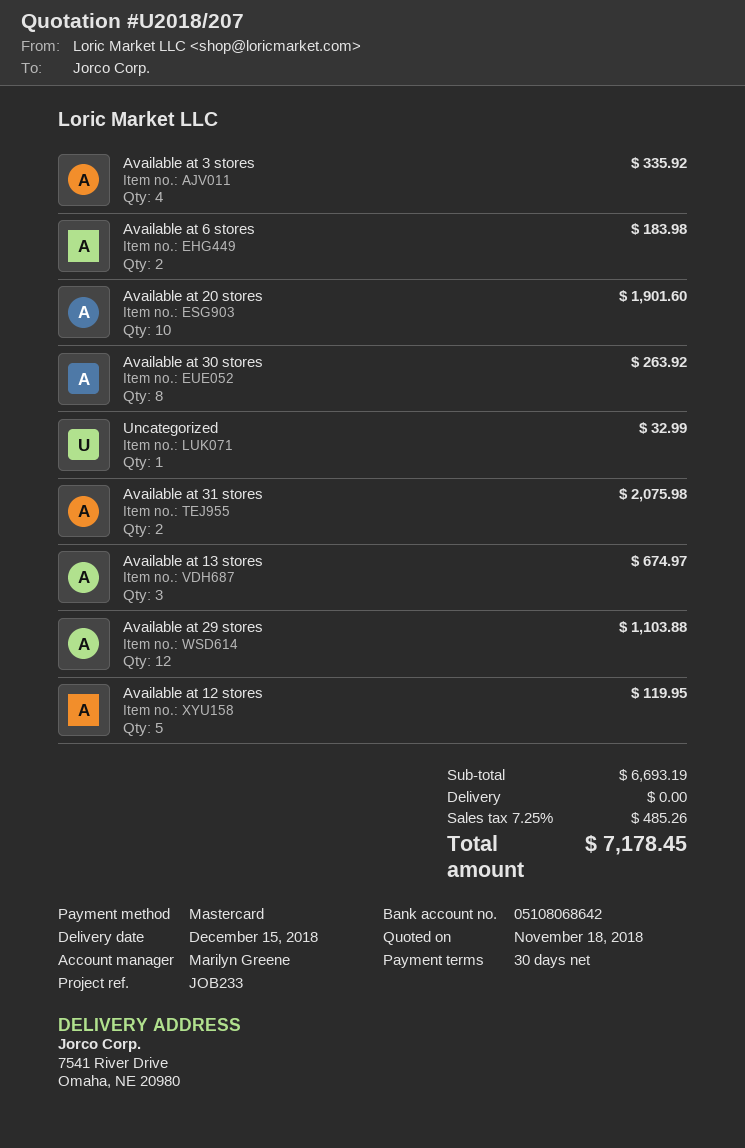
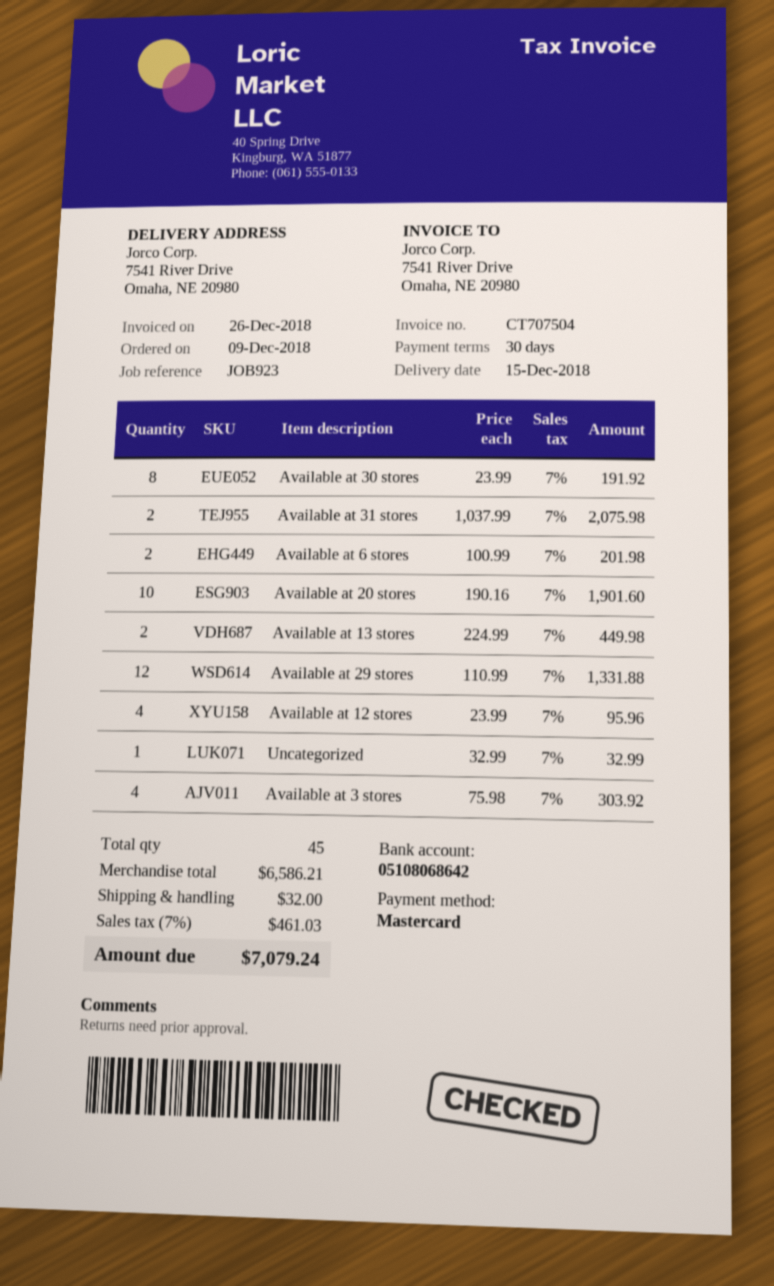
reference: JOB233 -> JOB923
Available at 3 stores: 4 for 335.92 -> 4 for 303.92
Available at 6 stores: 2 for 183.98 -> 2 for 201.98
Available at 30 stores: 8 for 263.92 -> 8 for 191.92
Available at 13 stores: 3 for 674.97 -> 2 for 449.98
Available at 29 stores: 12 for 1103.88 -> 12 for 1331.88
Available at 12 stores: 5 for 119.95 -> 4 for 95.96
subtotal: 6693.19 -> 6586.21
shipping: 0.00 -> 32.00
tax: 7.25% = 485.26 -> 7% = 461.03
total: 7178.45 -> 7079.24

